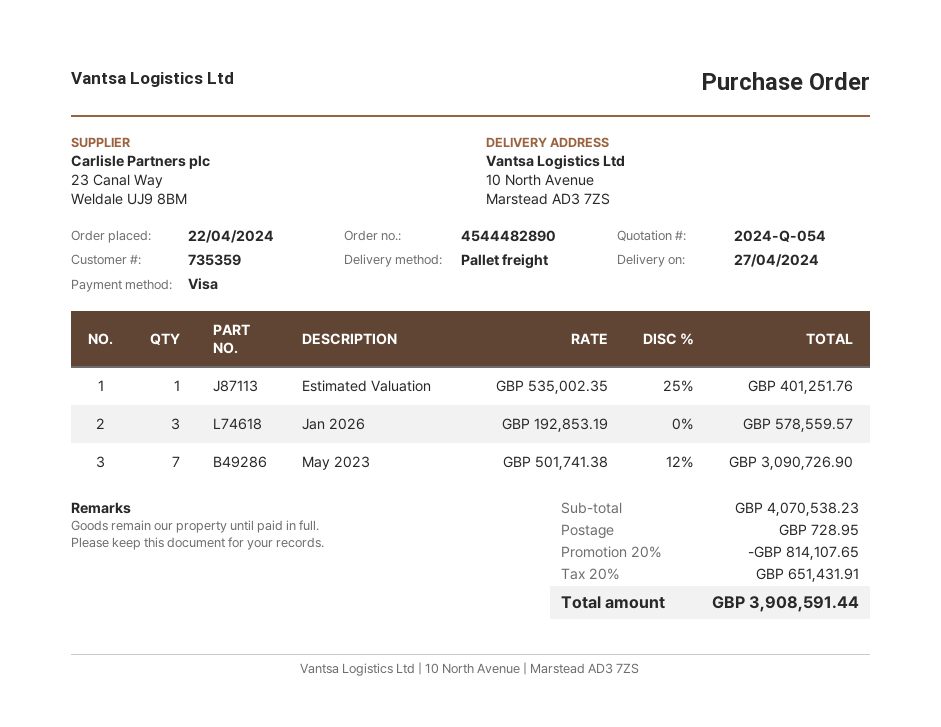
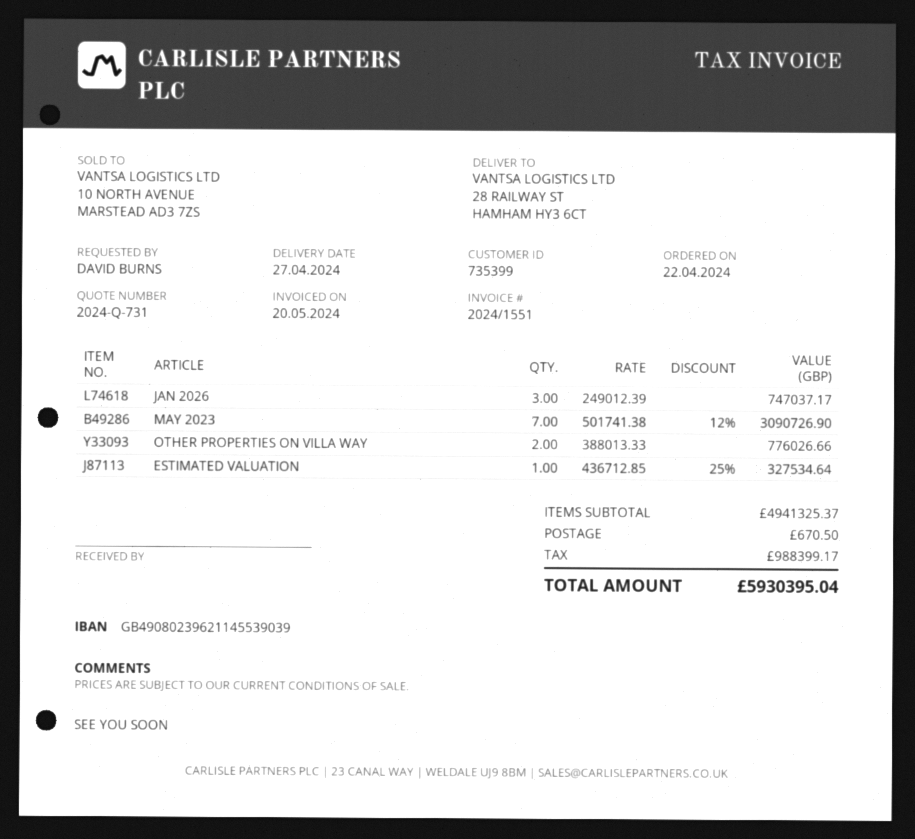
quote number: 2024-Q-054 -> 2024-Q-731
customer number: 735359 -> 735399
ship to: 10 North Avenue, Marstead AD3 7ZS -> 28 RAILWAY ST, HAMHAM HY3 6CT
Estimated Valuation: 1 x 535002.35 - 25% = 401251.76 -> 1 x 436712.85 - 25% = 327534.64
Jan 2026: 3 x 192853.19 = 578559.57 -> 3 x 249012.39 = 747037.17
OTHER PROPERTIES ON VILLA WAY: none -> 2 x 388013.33 = 776026.66
subtotal: 4070538.23 -> 4941325.37
discount: 20% = 814107.65 -> none
shipping: 728.95 -> 670.50
tax: 651431.91 -> 988399.17
total: 3908591.44 -> 5930395.04

